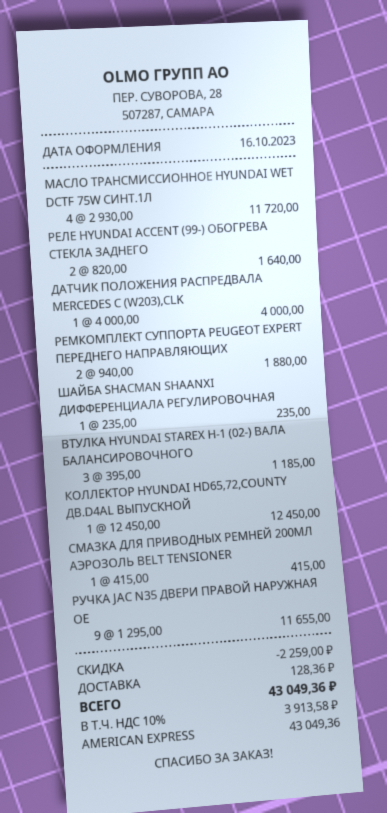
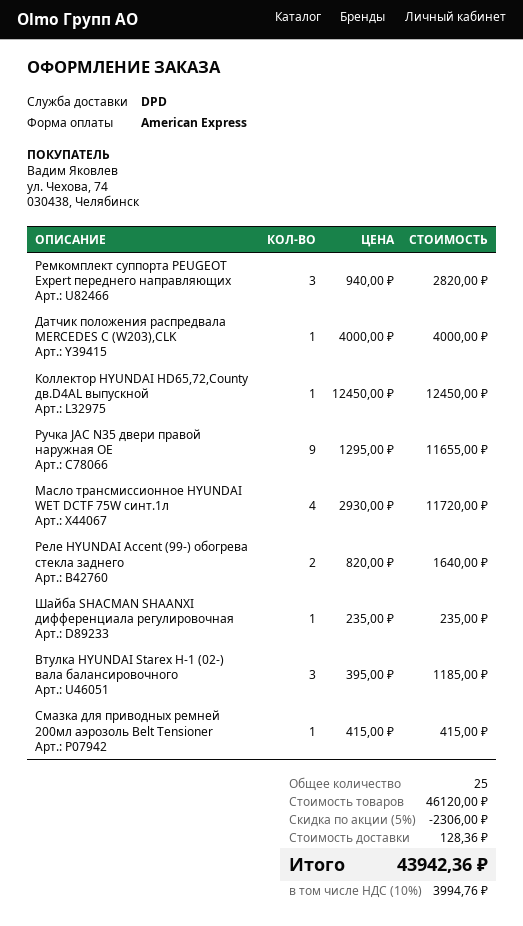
РЕМКОМПЛЕКТ СУППОРТА PEUGEOT EXPERT ПЕРЕДНЕГО НАПРАВЛЯЮЩИХ: 2 x 940.00 = 1880.00 -> 3 x 940.00 = 2820.00
discount: 2259.00 -> 2306.00
tax: 10% = 3913.58 -> 10% = 3994.76
total: 43049.36 -> 43942.36

